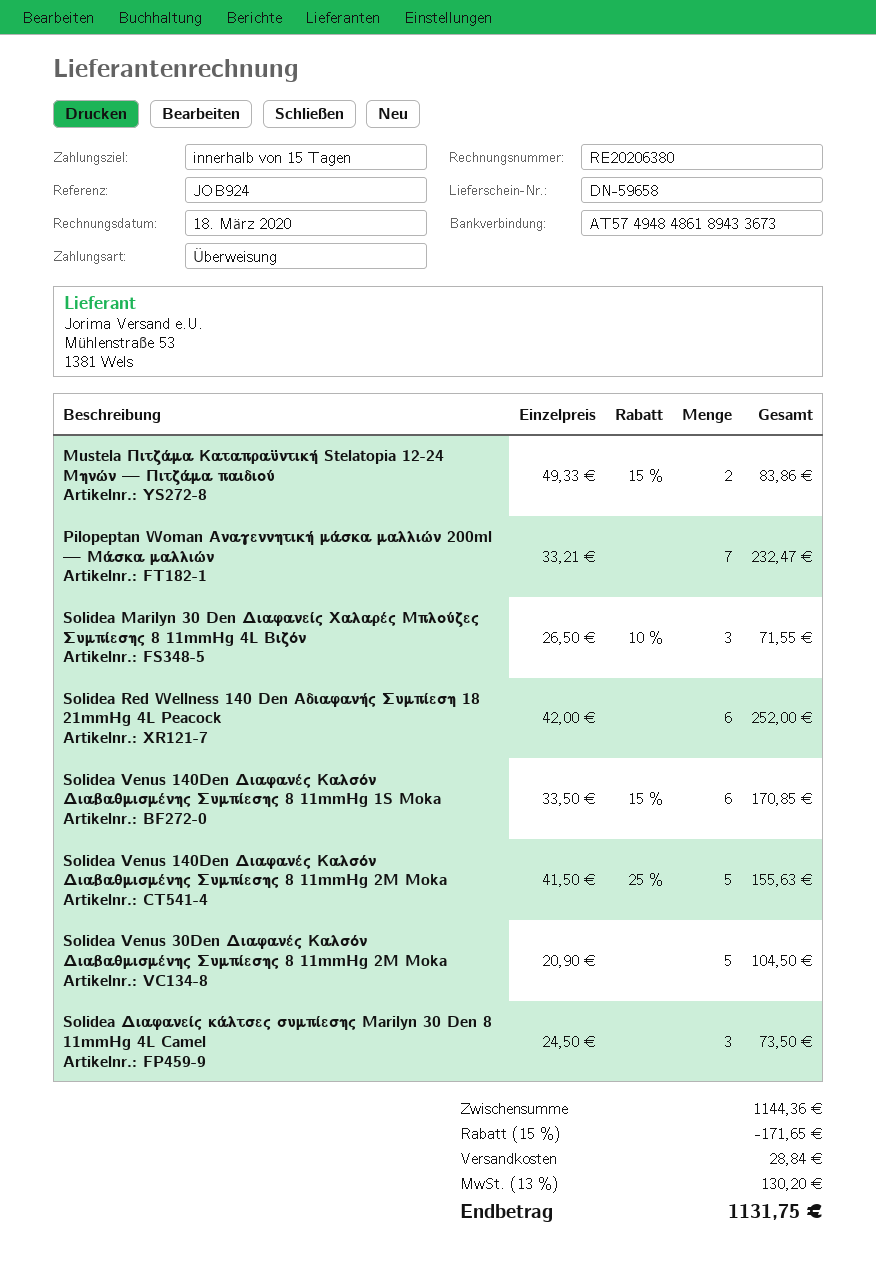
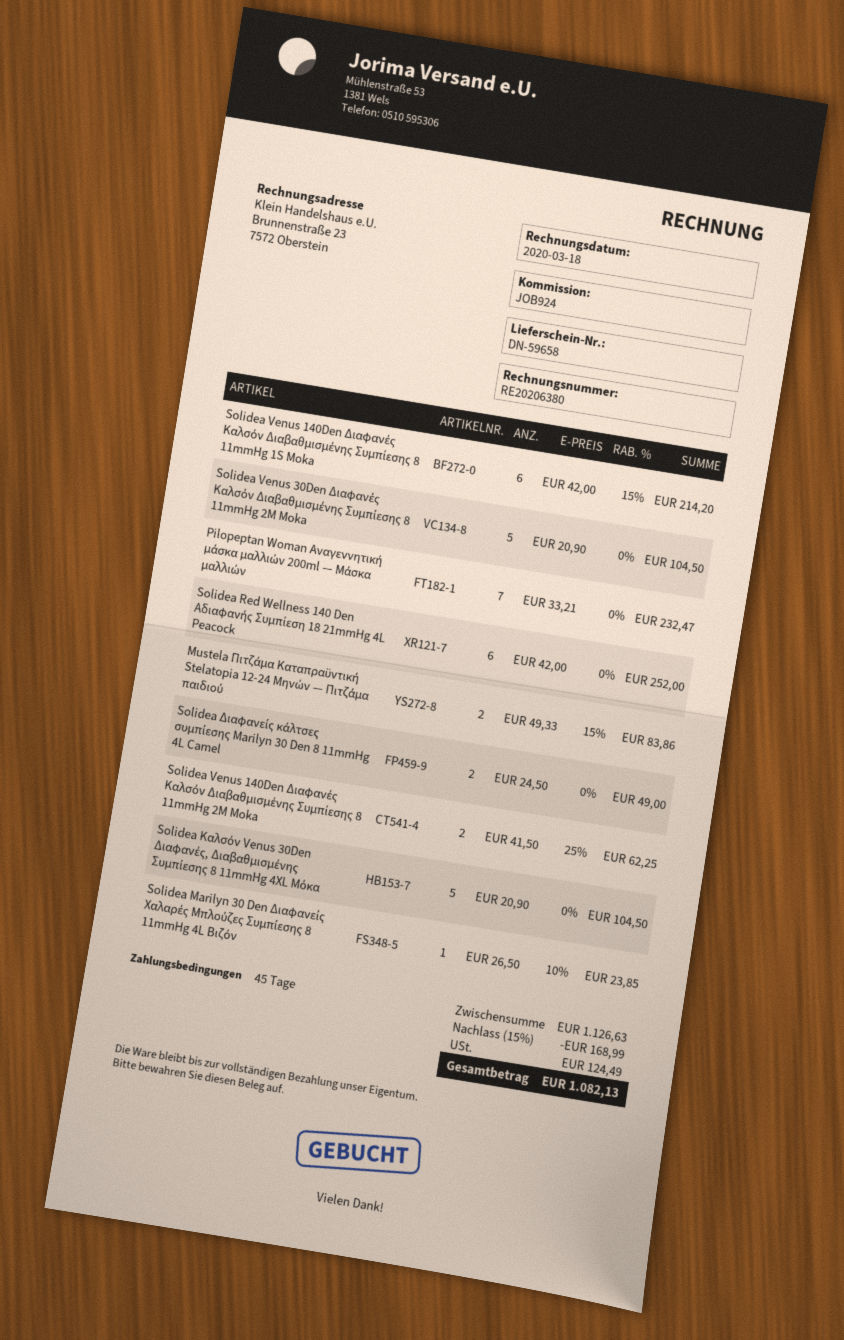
payment terms: 15 days -> 45 days
Solidea Marilyn 30 Den Διαφανείς Χαλαρές Μπλούζες Συμπίεσης 8 11mmHg 4L Βιζόν: 3 x 26.50 - 10% = 71.55 -> 1 x 26.50 - 10% = 23.85
Solidea Venus 140Den Διαφανές Καλσόν Διαβαθμισμένης Συμπίεσης 8 11mmHg 1S Moka: 6 x 33.50 - 15% = 170.85 -> 6 x 42.00 - 15% = 214.20
Solidea Venus 140Den Διαφανές Καλσόν Διαβαθμισμένης Συμπίεσης 8 11mmHg 2M Moka: 5 x 41.50 - 25% = 155.63 -> 2 x 41.50 - 25% = 62.25
Solidea Διαφανείς κάλτσες συμπίεσης Marilyn 30 Den 8 11mmHg 4L Camel: 3 x 24.50 = 73.50 -> 2 x 24.50 = 49.00
Solidea Καλσόν Venus 30Den Διαφανές, Διαβαθμισμένης Συμπίεσης 8 11mmHg 4XL Μόκα: none -> 5 x 20.90 = 104.50
subtotal: 1144.36 -> 1126.63
discount: 15% = 171.65 -> 15% = 168.99
shipping: 28.84 -> none
tax: 130.20 -> 124.49
total: 1131.75 -> 1082.13

